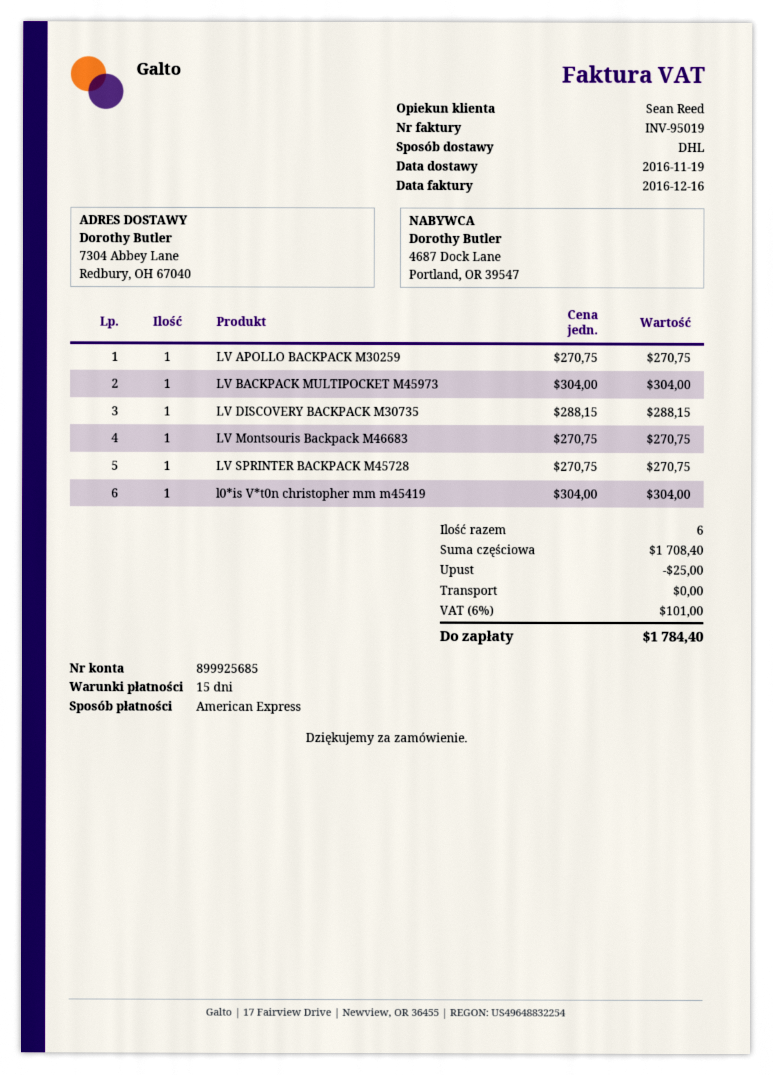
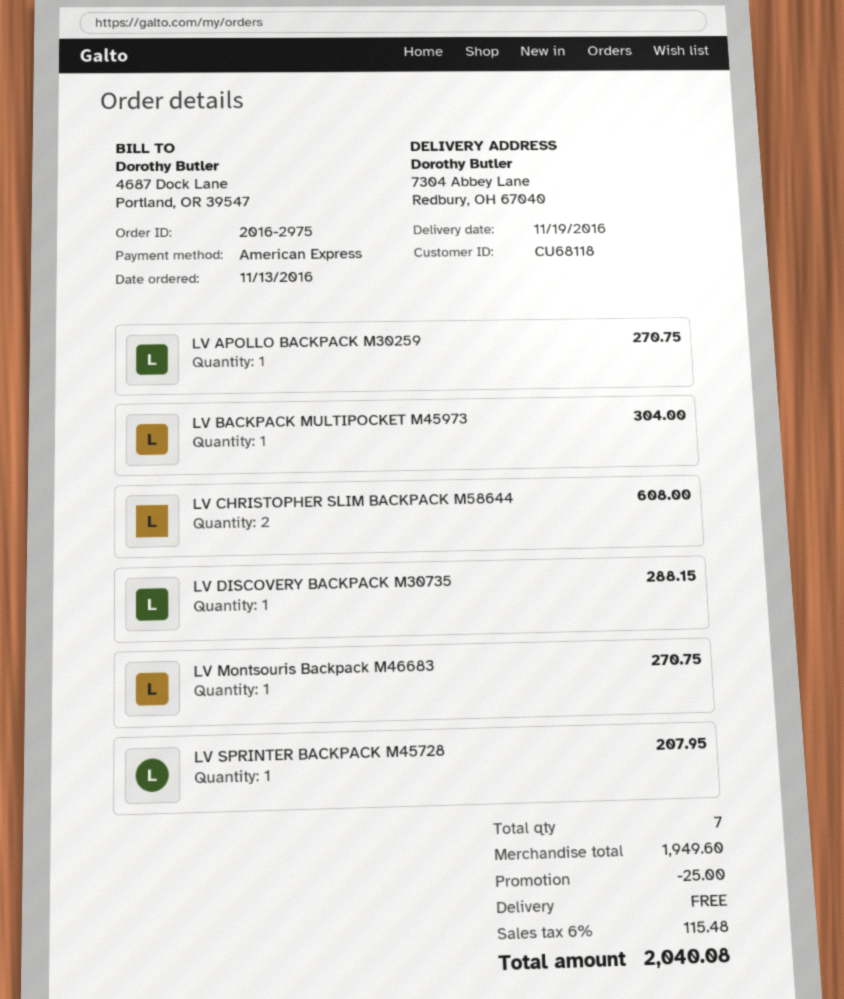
LV SPRINTER BACKPACK M45728: 1 for 270.75 -> 1 for 207.95
l0*is V*t0n christopher mm m45419: 1 for 304.00 -> none
LV CHRISTOPHER SLIM BACKPACK M58644: none -> 2 for 608.00
total quantity: 6 -> 7
subtotal: 1708.40 -> 1949.60
tax: 6% = 101.00 -> 6% = 115.48
total: 1784.40 -> 2040.08

